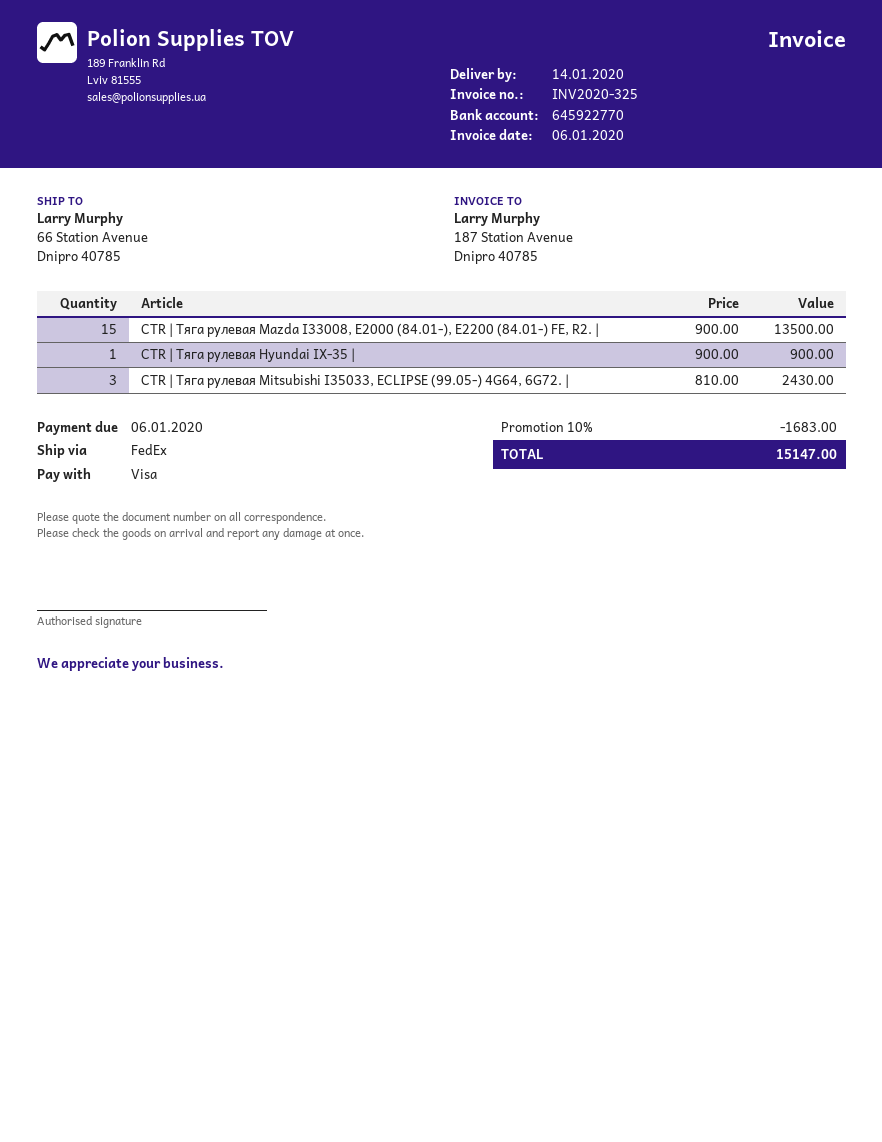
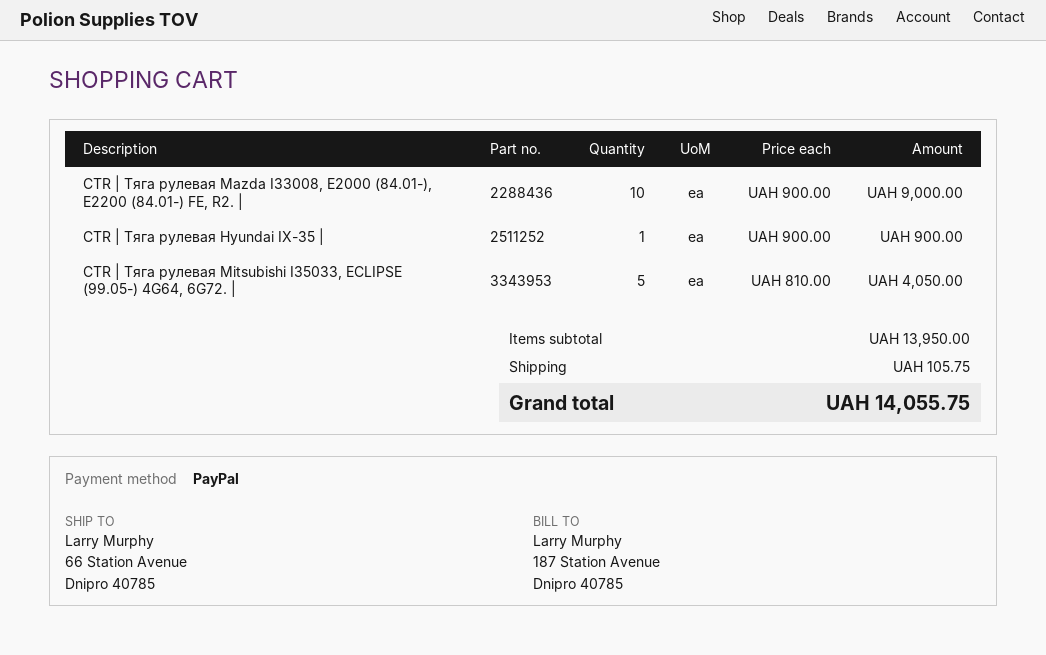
payment method: Visa -> PayPal
CTR | Тяга рулевая Mazda I33008, E2000 (84.01-), E2200 (84.01-) FE, R2. |: 15 x 900.00 = 13500.00 -> 10 x 900.00 = 9000.00
CTR | Тяга рулевая Mitsubishi I35033, ECLIPSE (99.05-) 4G64, 6G72. |: 3 x 810.00 = 2430.00 -> 5 x 810.00 = 4050.00
discount: 10% = 1683.00 -> none
shipping: none -> 105.75
total: 15147.00 -> 14055.75

